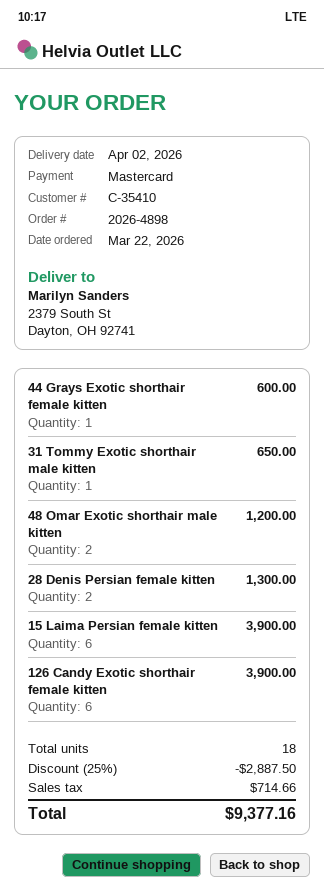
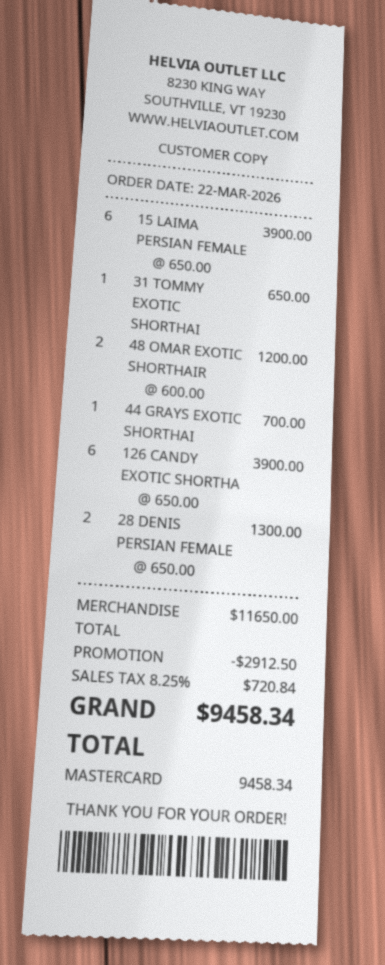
44 Grays Exotic shorthair female kitten: 1 for 600.00 -> 1 for 700.00
discount: 2887.50 -> 2912.50
tax: 714.66 -> 720.84
total: 9377.16 -> 9458.34

